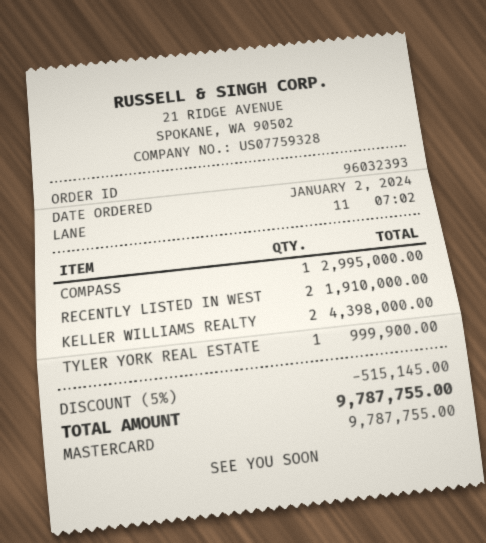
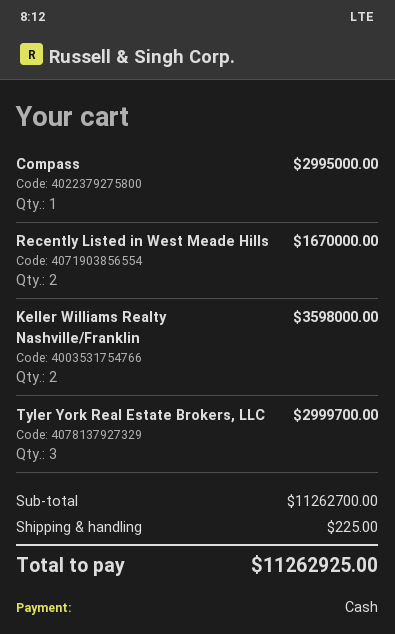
payment method: Mastercard -> cash
RECENTLY LISTED IN WEST: 2 for 1910000.00 -> 2 for 1670000.00
KELLER WILLIAMS REALTY: 2 for 4398000.00 -> 2 for 3598000.00
TYLER YORK REAL ESTATE: 1 for 999900.00 -> 3 for 2999700.00
discount: 5% = 515145.00 -> none
shipping: none -> 225.00
total: 9787755.00 -> 11262925.00

